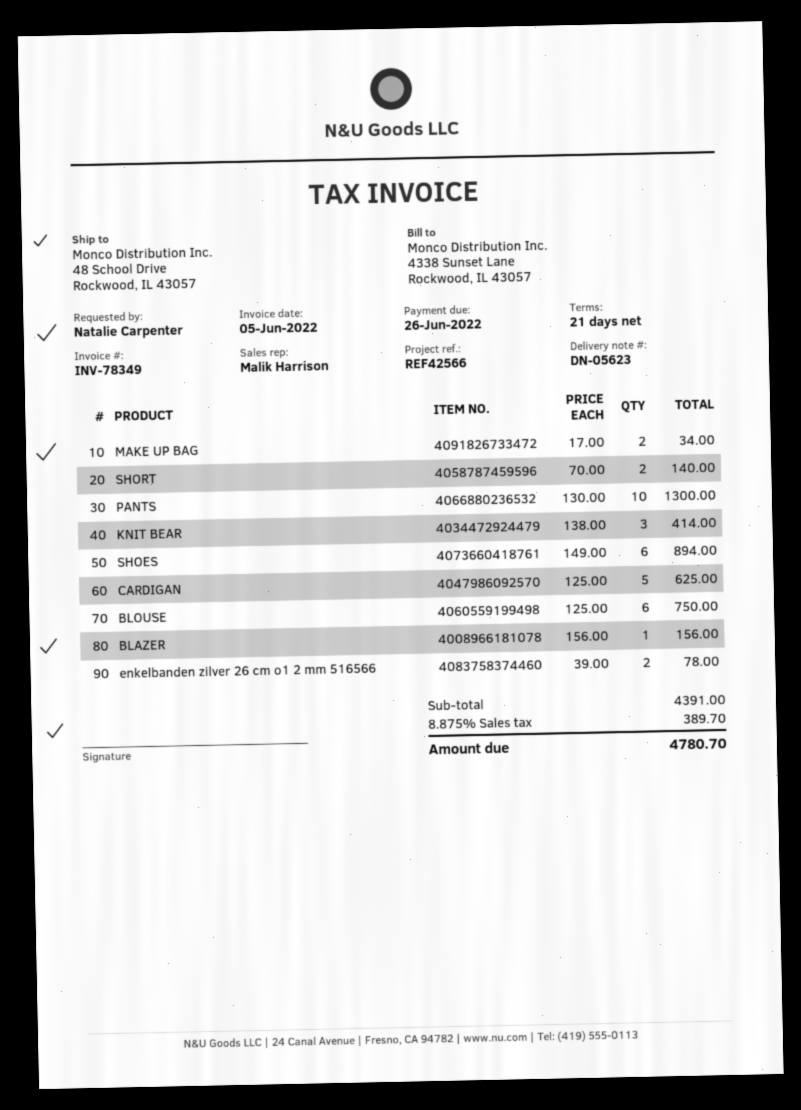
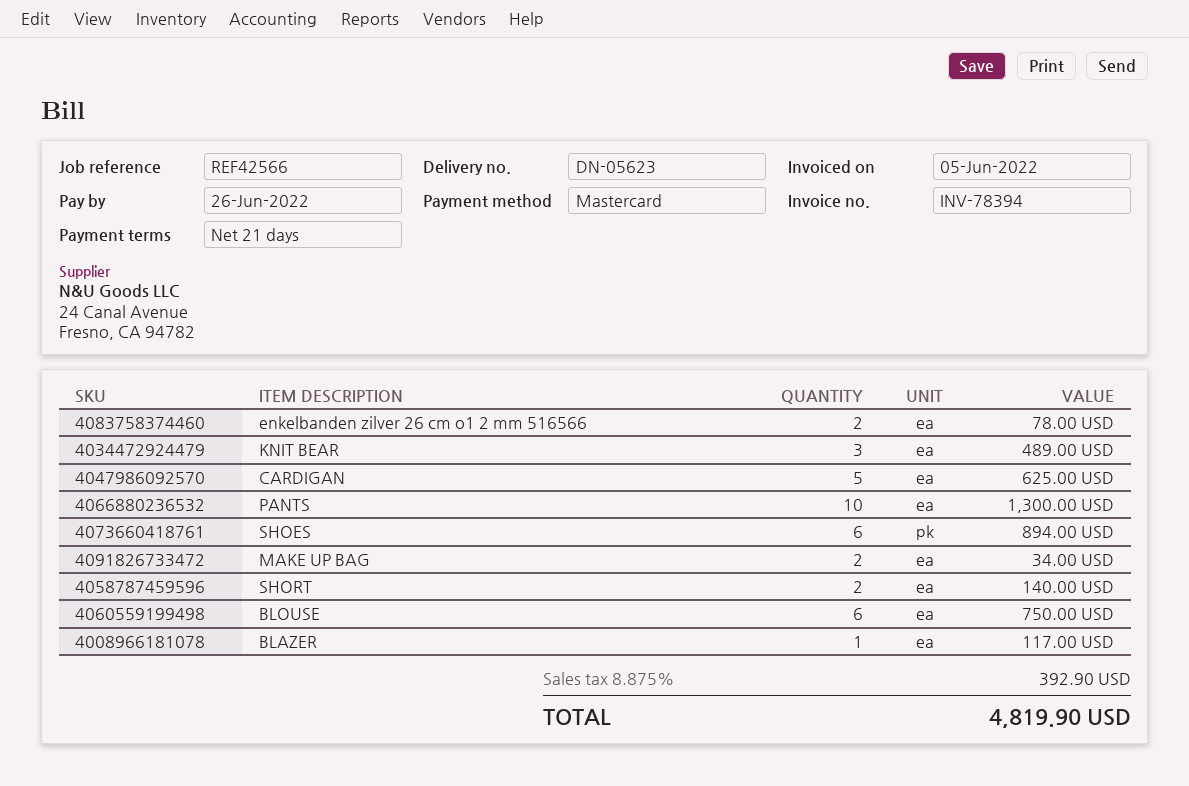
invoice number: INV-78349 -> INV-78394
KNIT BEAR: 3 for 414.00 -> 3 for 489.00
BLAZER: 1 for 156.00 -> 1 for 117.00
tax: 8.875% = 389.70 -> 8.875% = 392.90
total: 4780.70 -> 4819.90

